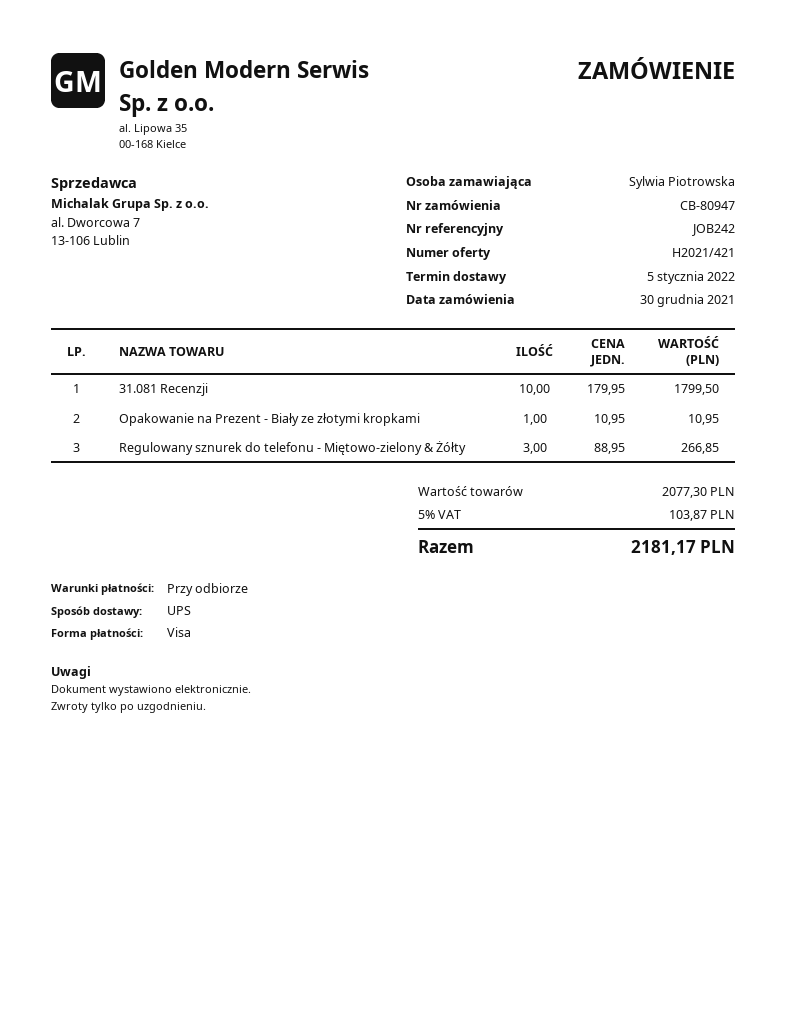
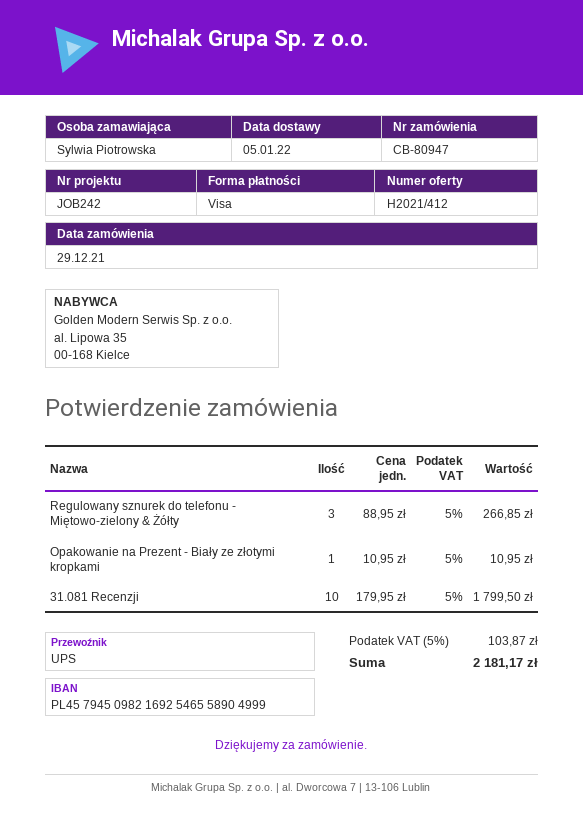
quote number: H2021/421 -> H2021/412
order date: 2021-12-30 -> 2021-12-29

